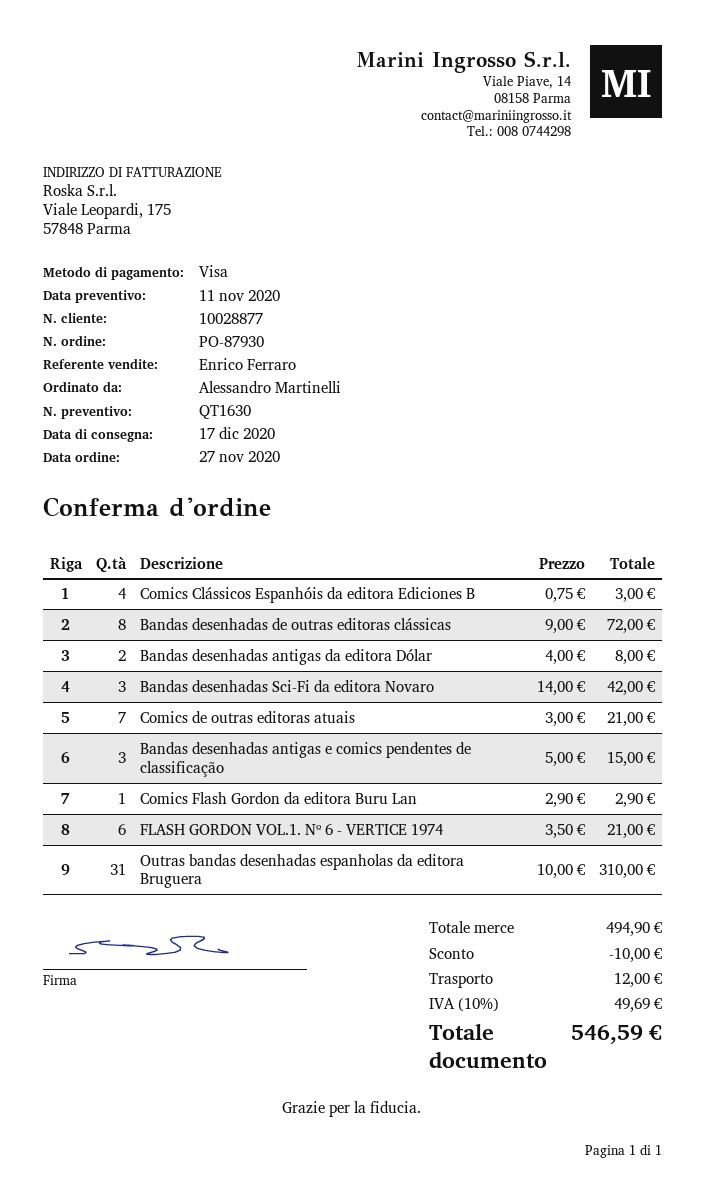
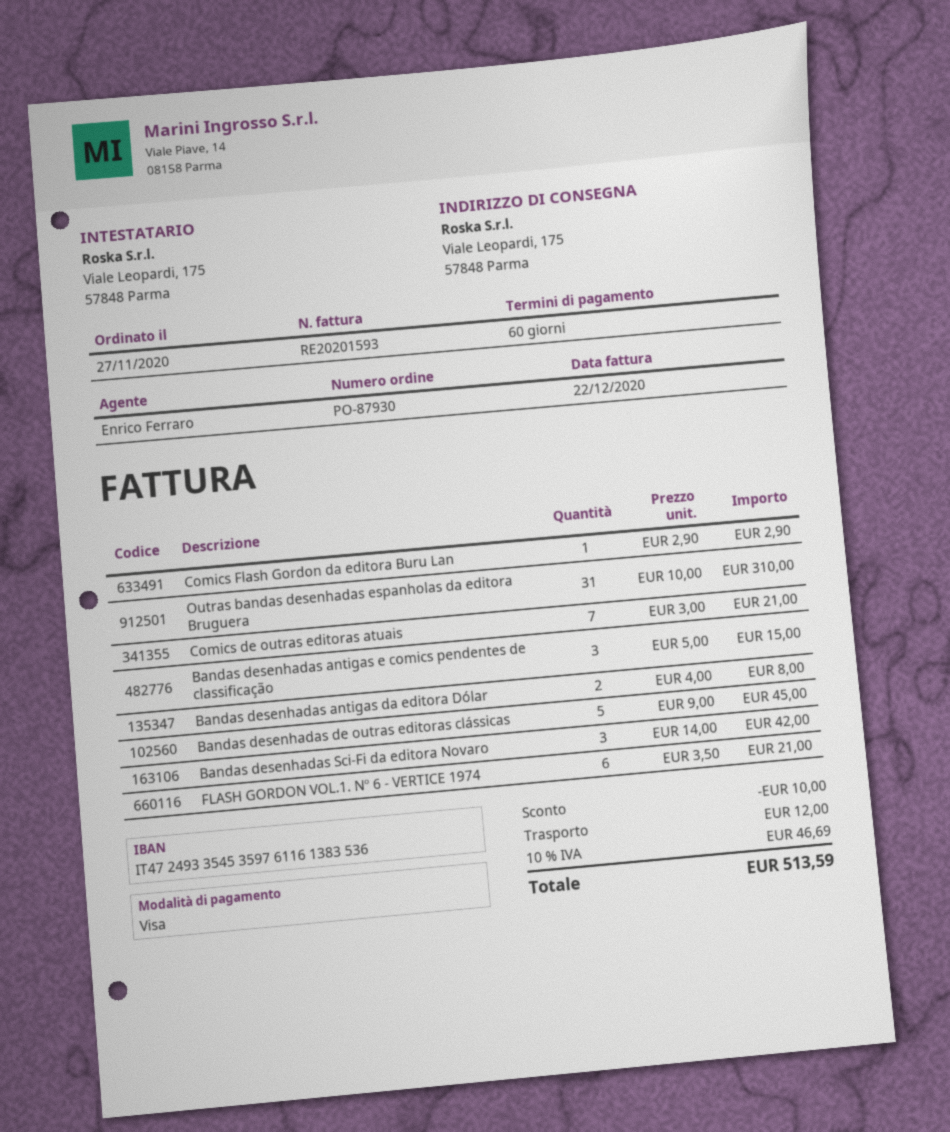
Comics Clássicos Espanhóis da editora Ediciones B: 4 x 0.75 = 3.00 -> none
Bandas desenhadas de outras editoras clássicas: 8 x 9.00 = 72.00 -> 5 x 9.00 = 45.00
tax: 10% = 49.69 -> 10% = 46.69
total: 546.59 -> 513.59

